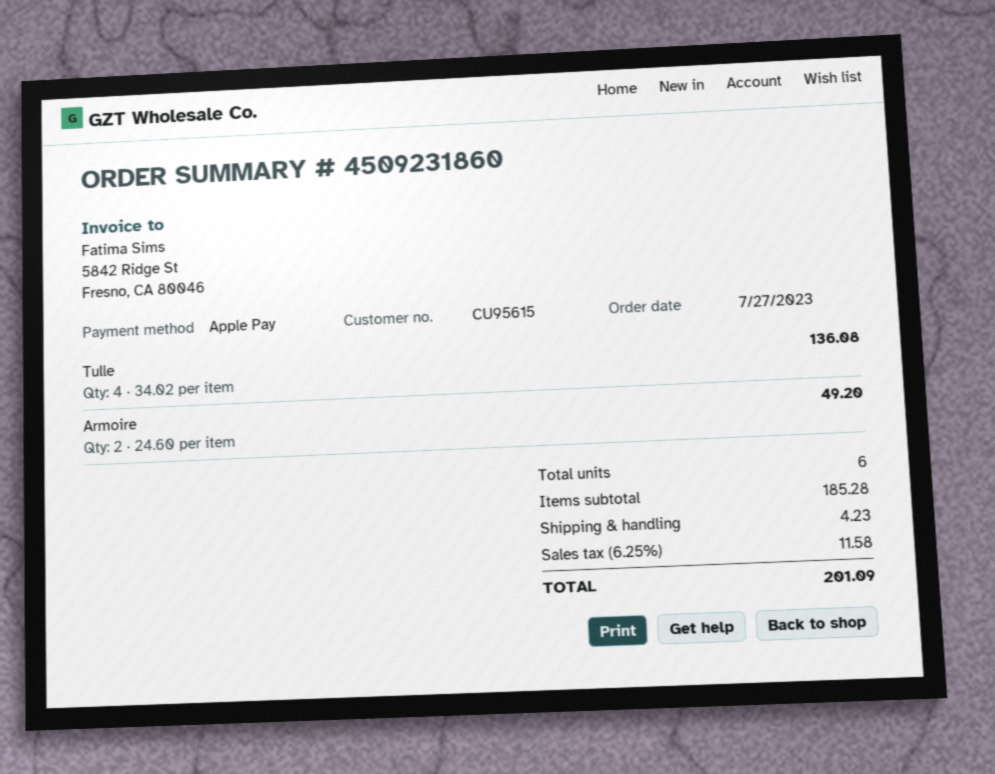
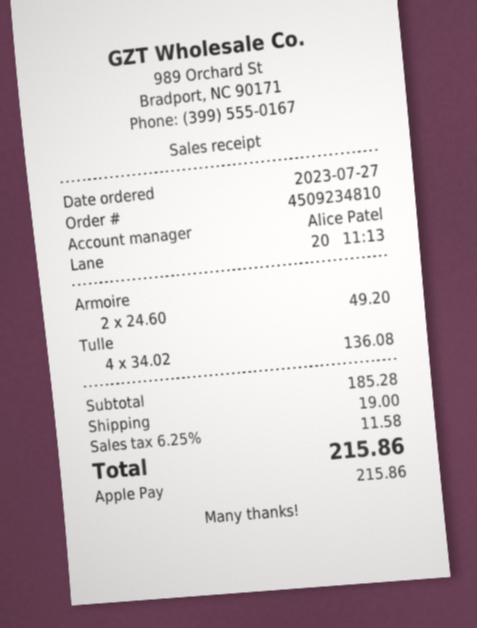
order number: 4509231860 -> 4509234810
shipping: 4.23 -> 19.00
total: 201.09 -> 215.86

